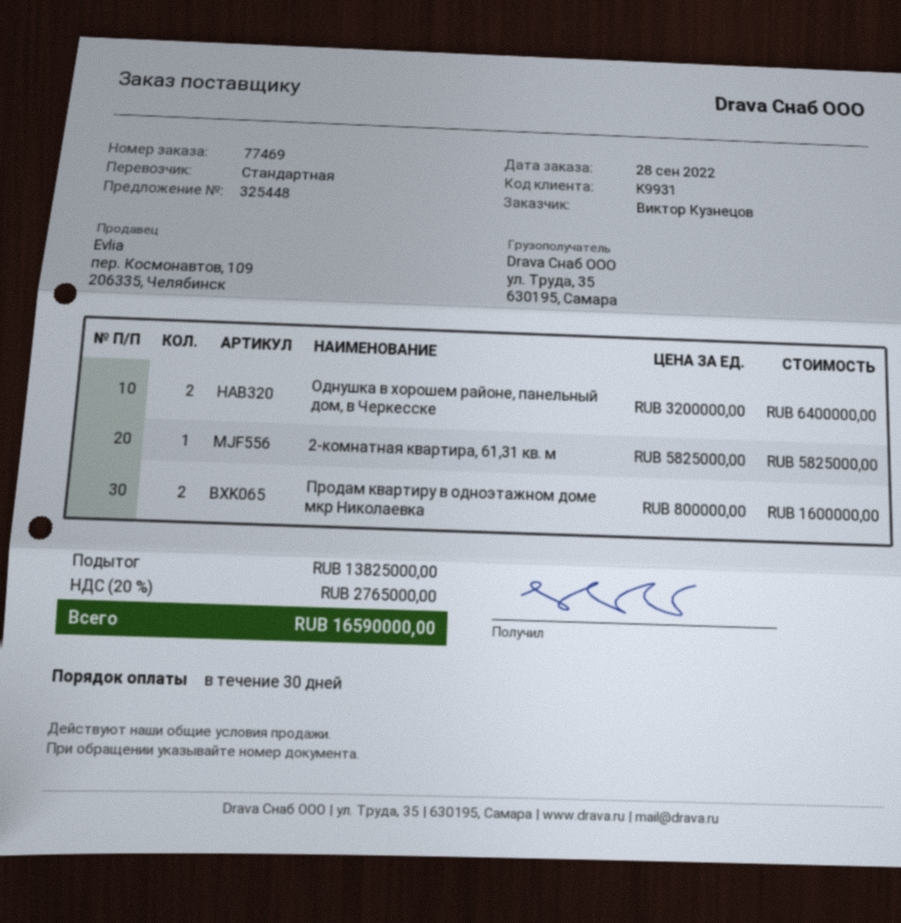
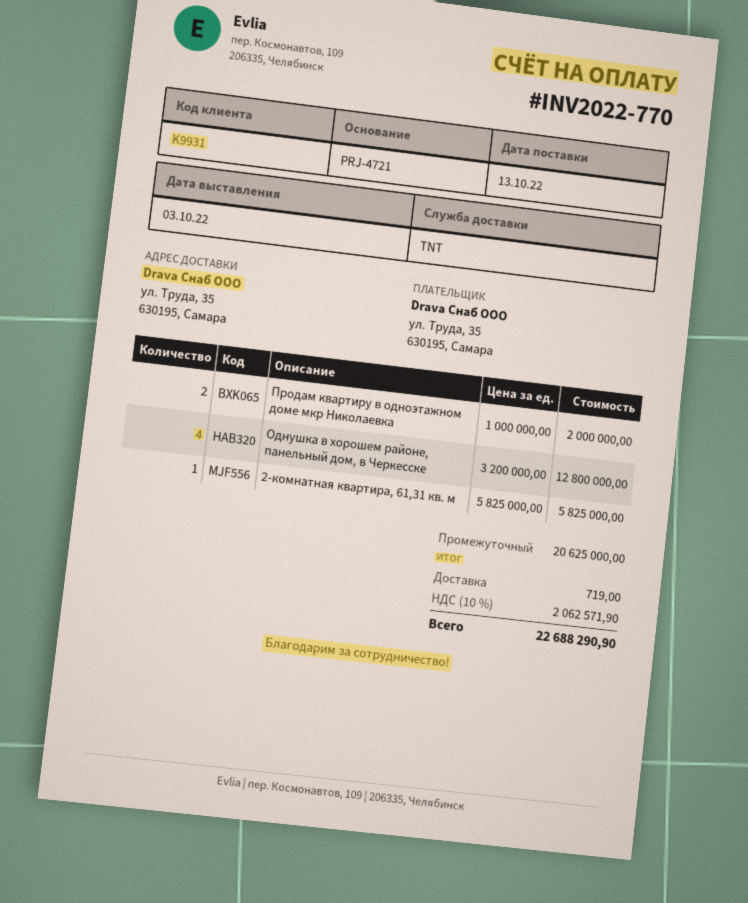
shipping method: standard -> TNT
Однушка в хорошем районе, панельный дом, в Черкесске: 2 x 3200000.00 = 6400000.00 -> 4 x 3200000.00 = 12800000.00
Продам квартиру в одноэтажном доме мкр Николаевка: 2 x 800000.00 = 1600000.00 -> 2 x 1000000.00 = 2000000.00
subtotal: 13825000.00 -> 20625000.00
shipping: none -> 719.00
tax: 20% = 2765000.00 -> 10% = 2062571.90
total: 16590000.00 -> 22688290.90

